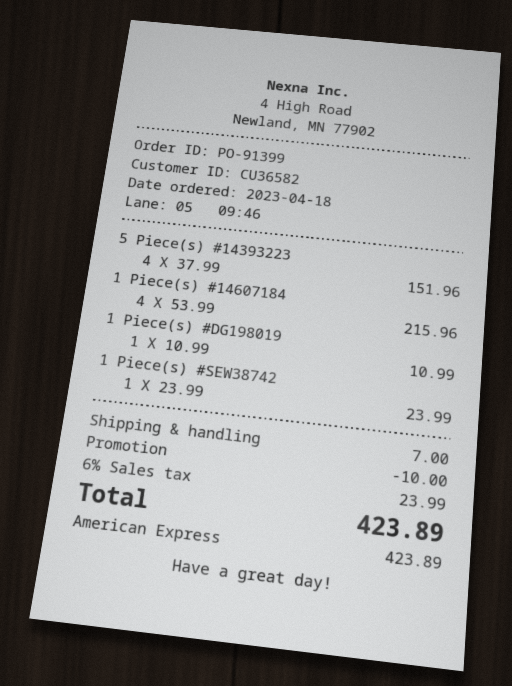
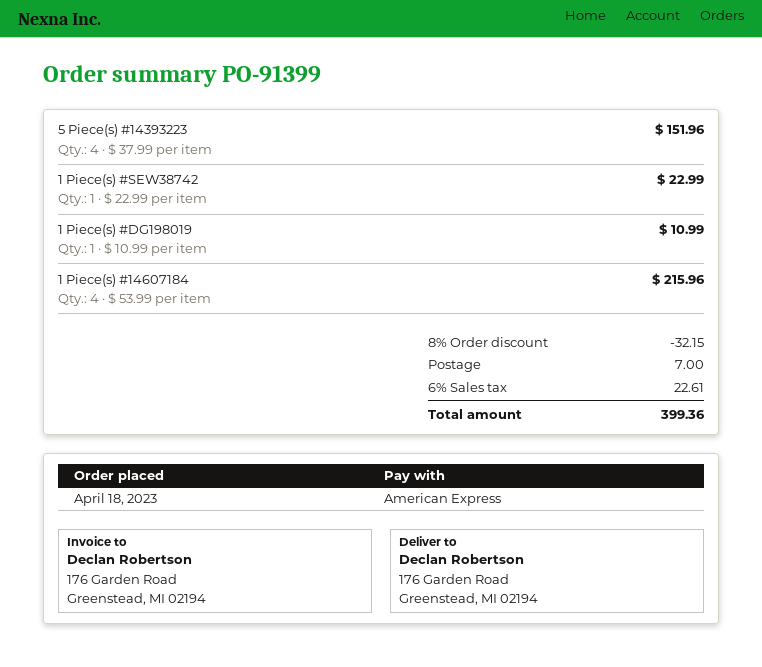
1 Piece(s) #SEW38742: 1 x 23.99 = 23.99 -> 1 x 22.99 = 22.99
discount: 10.00 -> 32.15
tax: 6% = 23.99 -> 6% = 22.61
total: 423.89 -> 399.36

